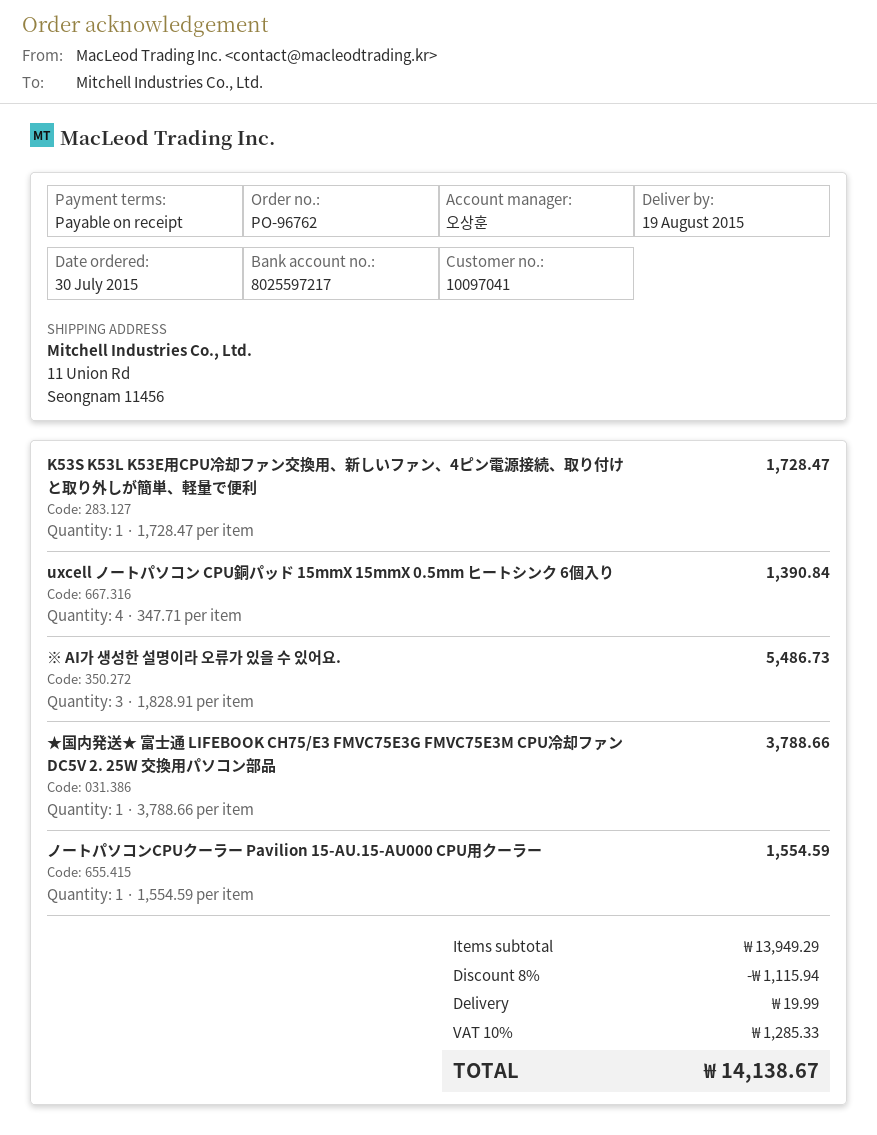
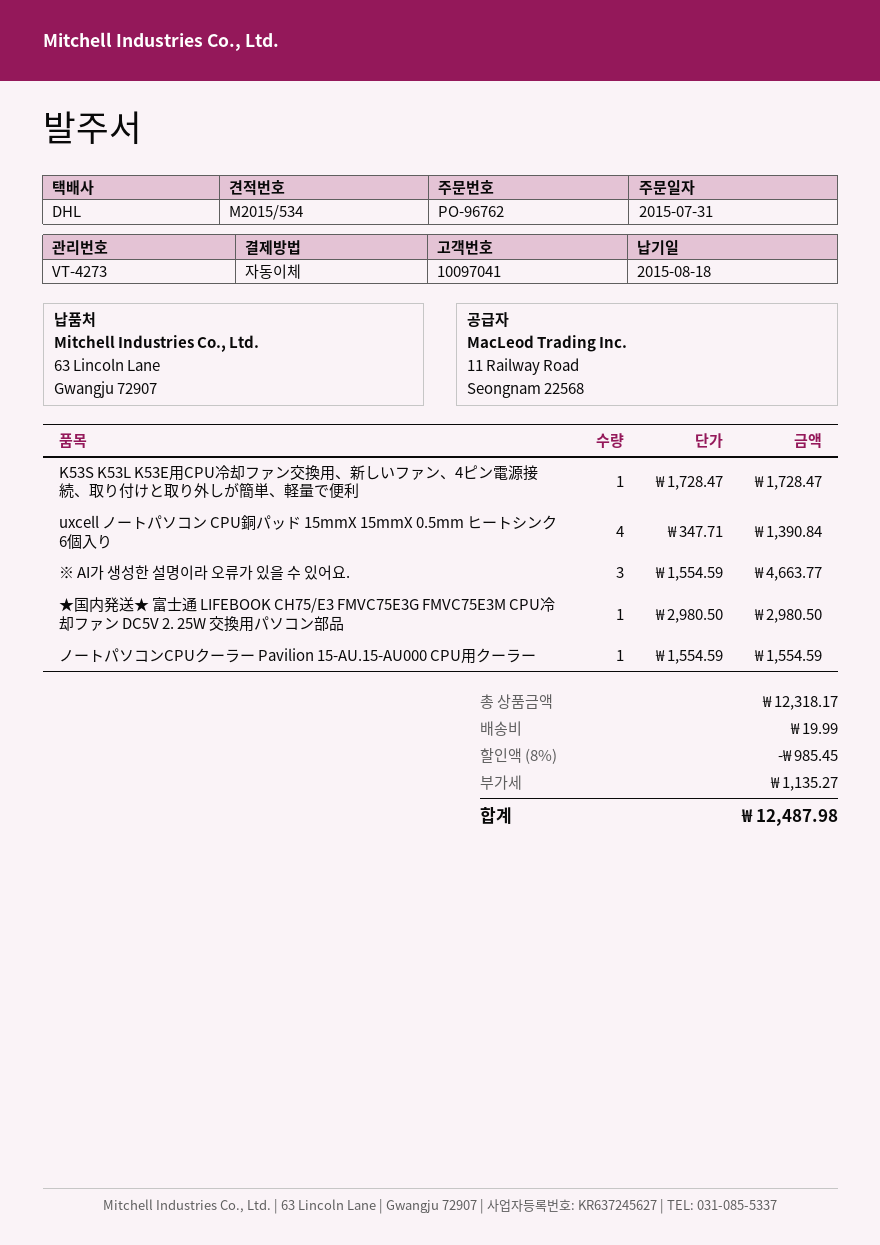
order date: 2015-07-30 -> 2015-07-31
delivery date: 2015-08-19 -> 2015-08-18
ship to: 11 Union Rd, Seongnam 11456 -> 63 Lincoln Lane, Gwangju 72907
※ AI가 생성한 설명이라 오류가 있을 수 있어요.: 3 x 1828.91 = 5486.73 -> 3 x 1554.59 = 4663.77
★国内発送★ 富士通 LIFEBOOK CH75/E3 FMVC75E3G FMVC75E3M CPU冷却ファン DC5V 2. 25W 交換用パソコン部品: 1 x 3788.66 = 3788.66 -> 1 x 2980.50 = 2980.50
subtotal: 13949.29 -> 12318.17
discount: 8% = 1115.94 -> 8% = 985.45
tax: 1285.33 -> 1135.27
total: 14138.67 -> 12487.98

